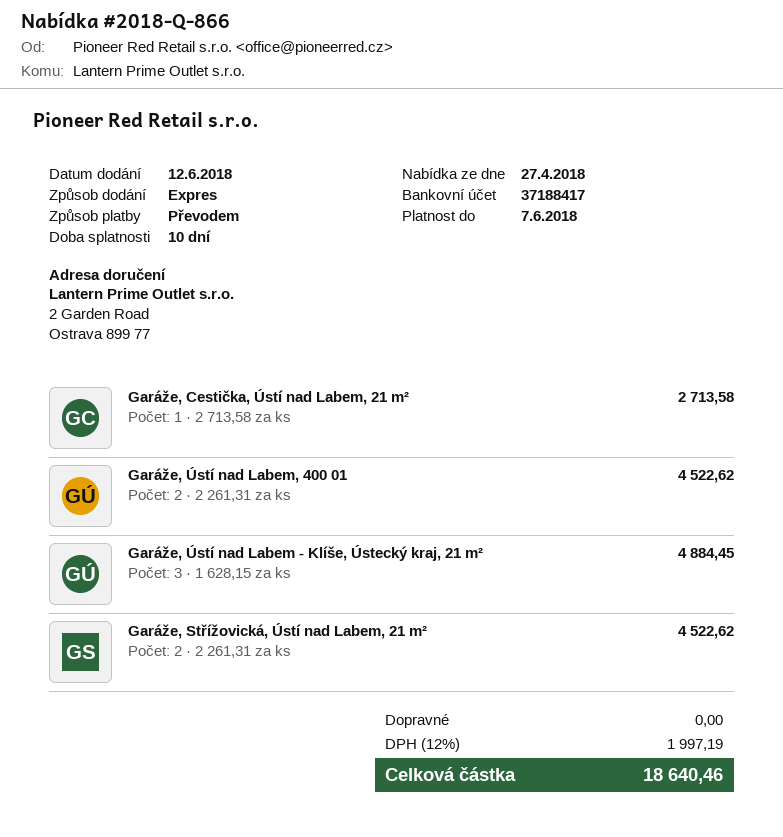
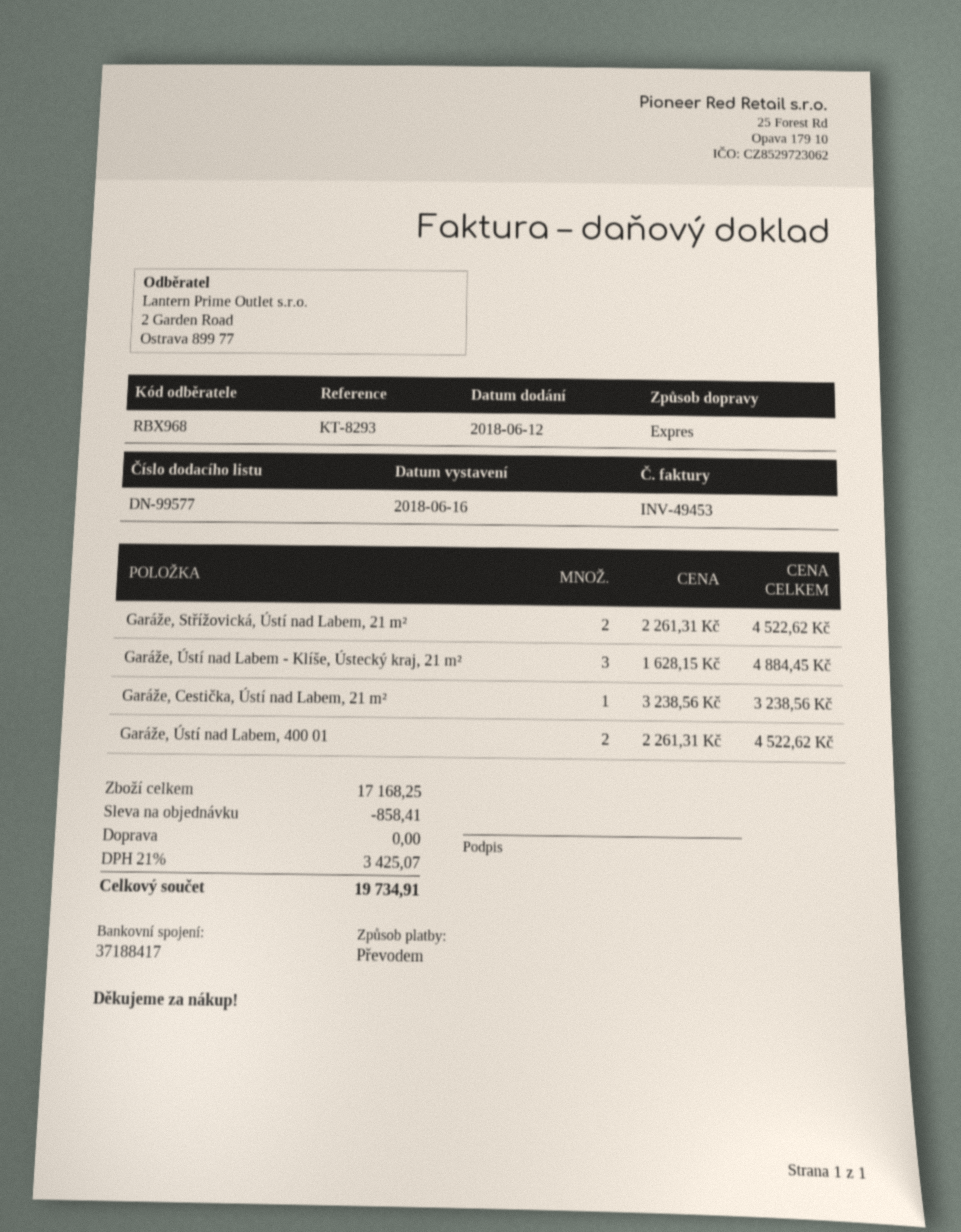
Garáže, Cestička, Ústí nad Labem, 21 m²: 1 x 2713.58 = 2713.58 -> 1 x 3238.56 = 3238.56
discount: none -> 858.41
tax: 12% = 1997.19 -> 21% = 3425.07
total: 18640.46 -> 19734.91

